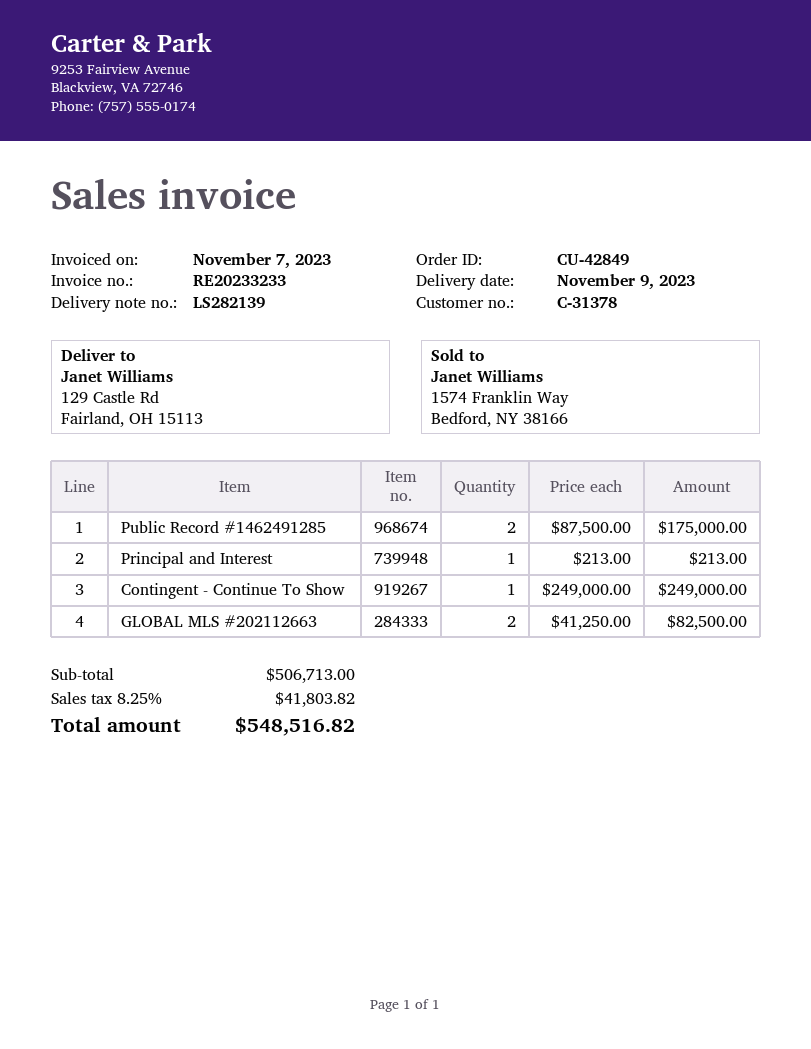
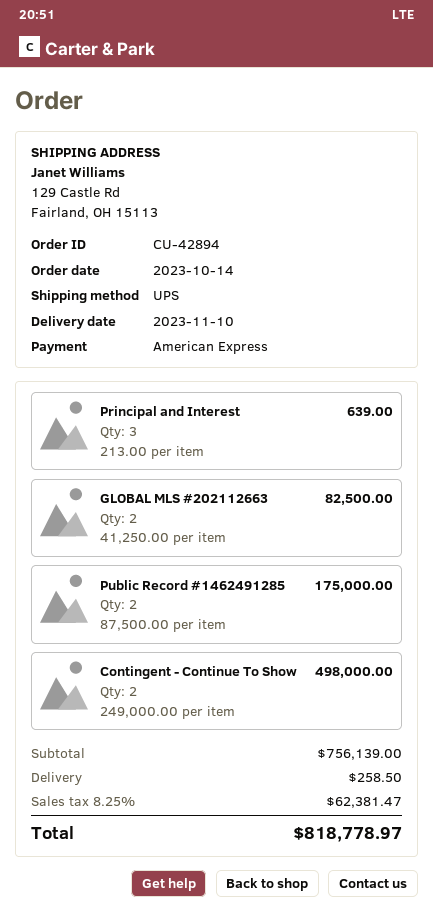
order number: CU-42849 -> CU-42894
delivery date: 2023-11-09 -> 2023-11-10
Principal and Interest: 1 x 213.00 = 213.00 -> 3 x 213.00 = 639.00
Contingent - Continue To Show: 1 x 249000.00 = 249000.00 -> 2 x 249000.00 = 498000.00
subtotal: 506713.00 -> 756139.00
shipping: none -> 258.50
tax: 8.25% = 41803.82 -> 8.25% = 62381.47
total: 548516.82 -> 818778.97

